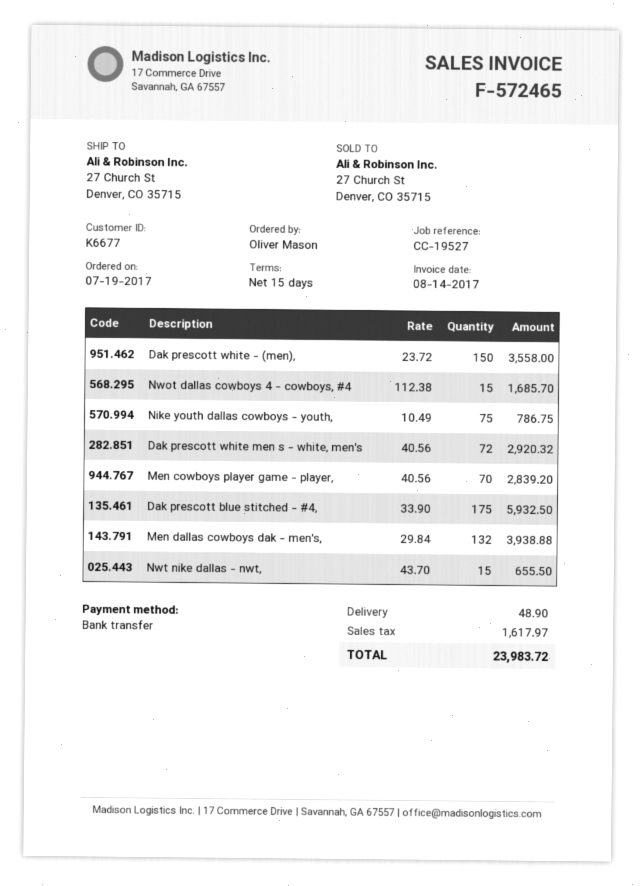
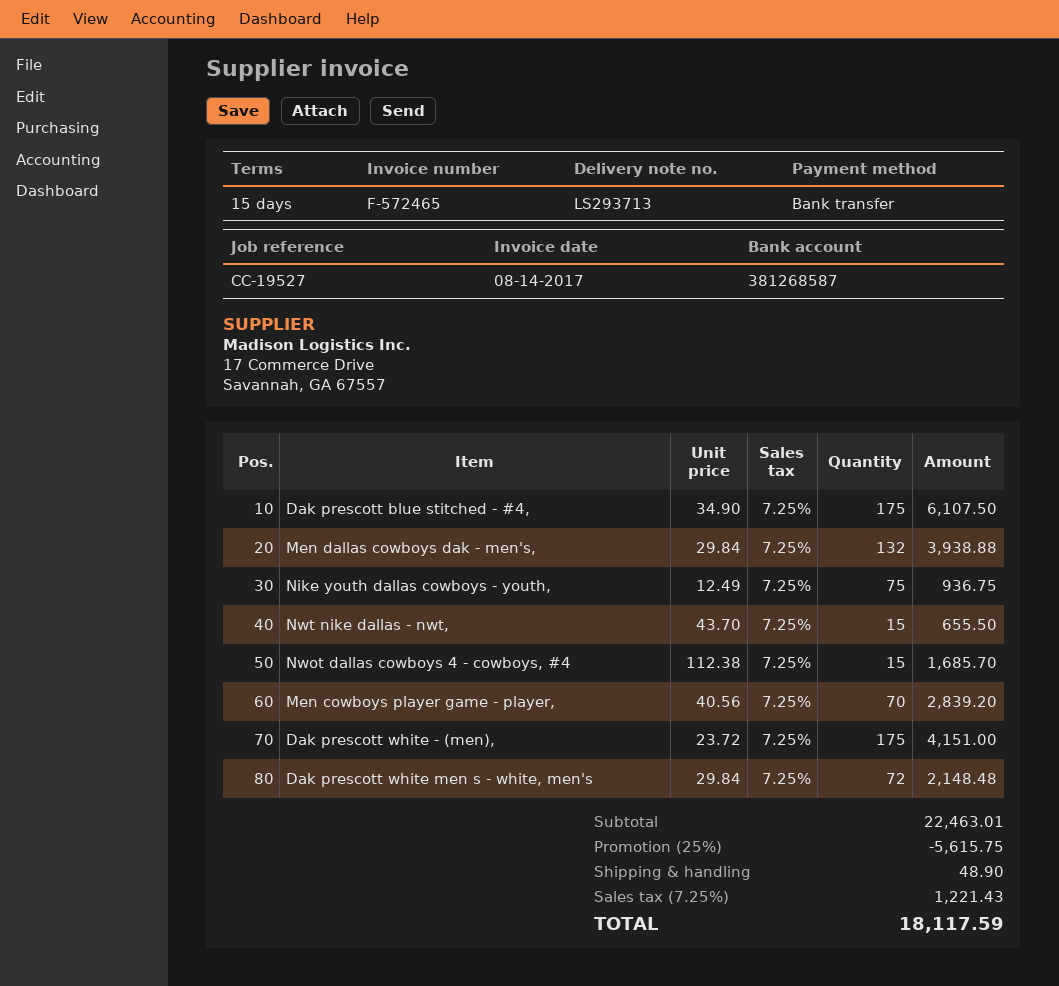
Dak prescott white - (men),: 150 x 23.72 = 3558.00 -> 175 x 23.72 = 4151.00
Nike youth dallas cowboys - youth,: 75 x 10.49 = 786.75 -> 75 x 12.49 = 936.75
Dak prescott white men s - white, men's: 72 x 40.56 = 2920.32 -> 72 x 29.84 = 2148.48
Dak prescott blue stitched - #4,: 175 x 33.90 = 5932.50 -> 175 x 34.90 = 6107.50
discount: none -> 25% = 5615.75
tax: 1617.97 -> 1221.43
total: 23983.72 -> 18117.59

